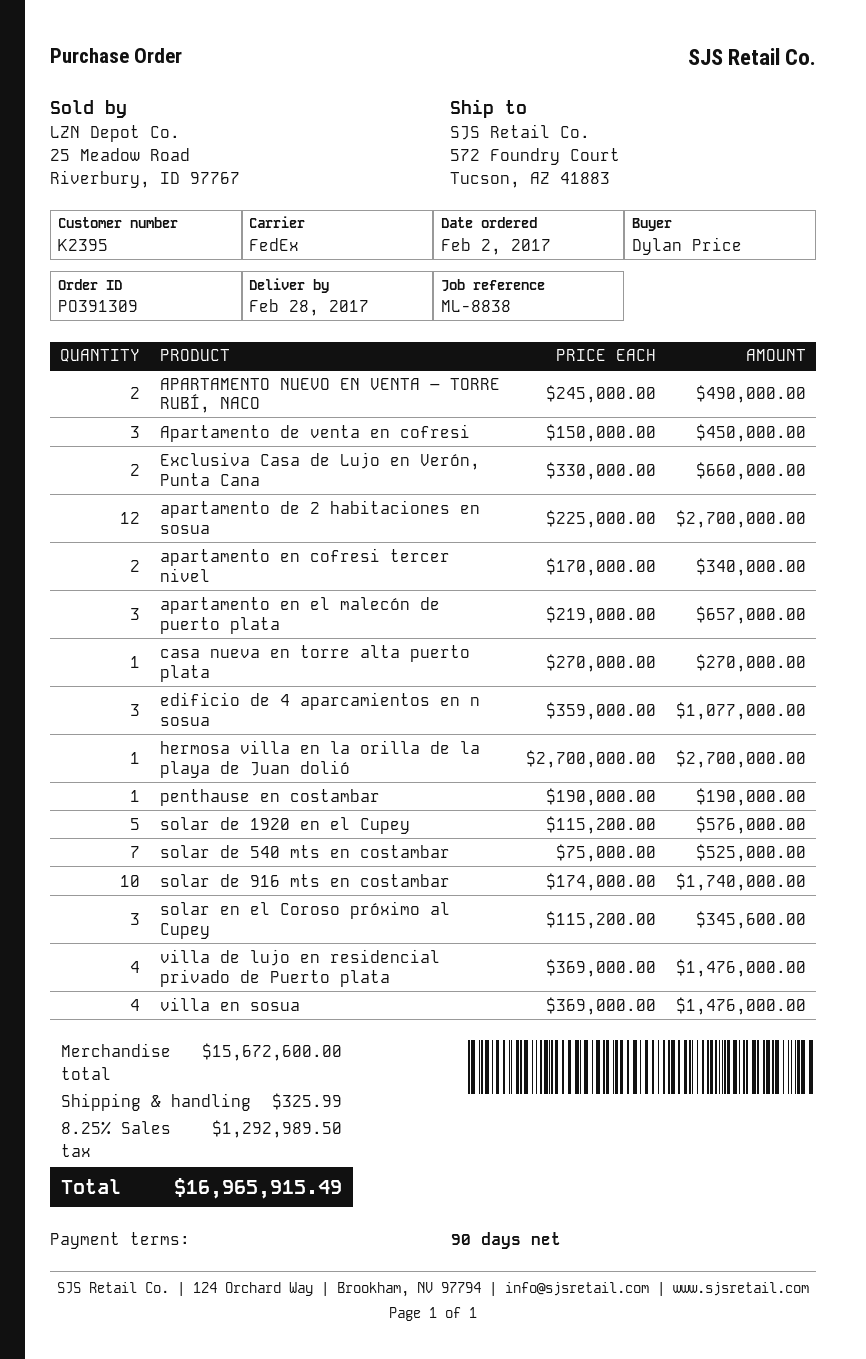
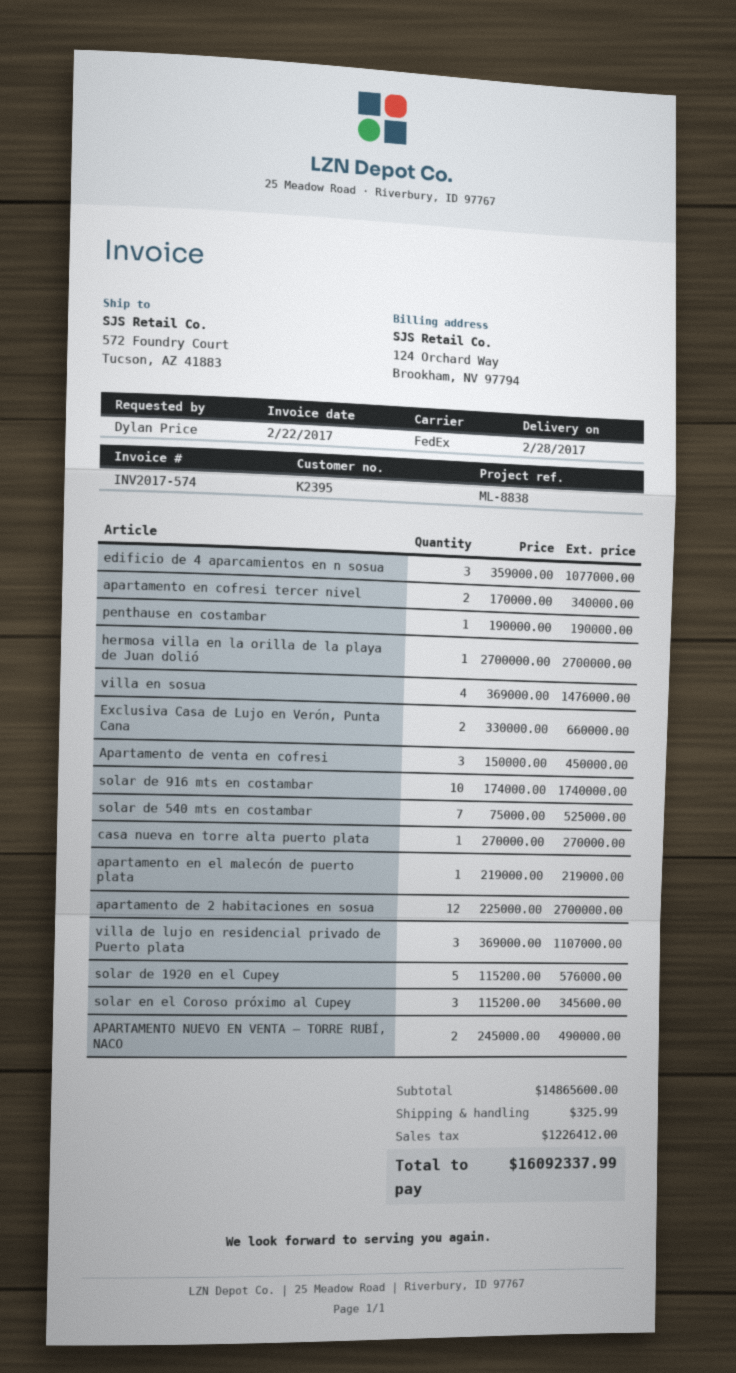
apartamento en el malecón de puerto plata: 3 x 219000.00 = 657000.00 -> 1 x 219000.00 = 219000.00
villa de lujo en residencial privado de Puerto plata: 4 x 369000.00 = 1476000.00 -> 3 x 369000.00 = 1107000.00
subtotal: 15672600.00 -> 14865600.00
tax: 1292989.50 -> 1226412.00
total: 16965915.49 -> 16092337.99

